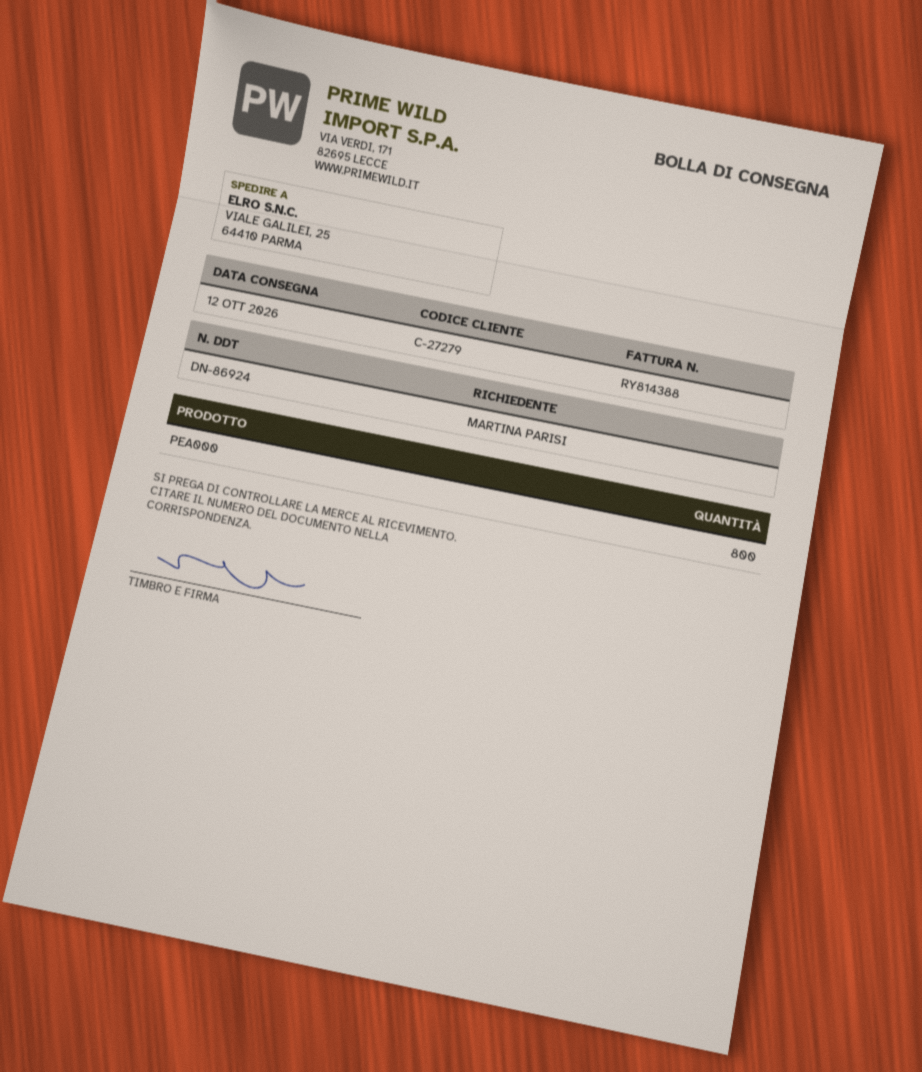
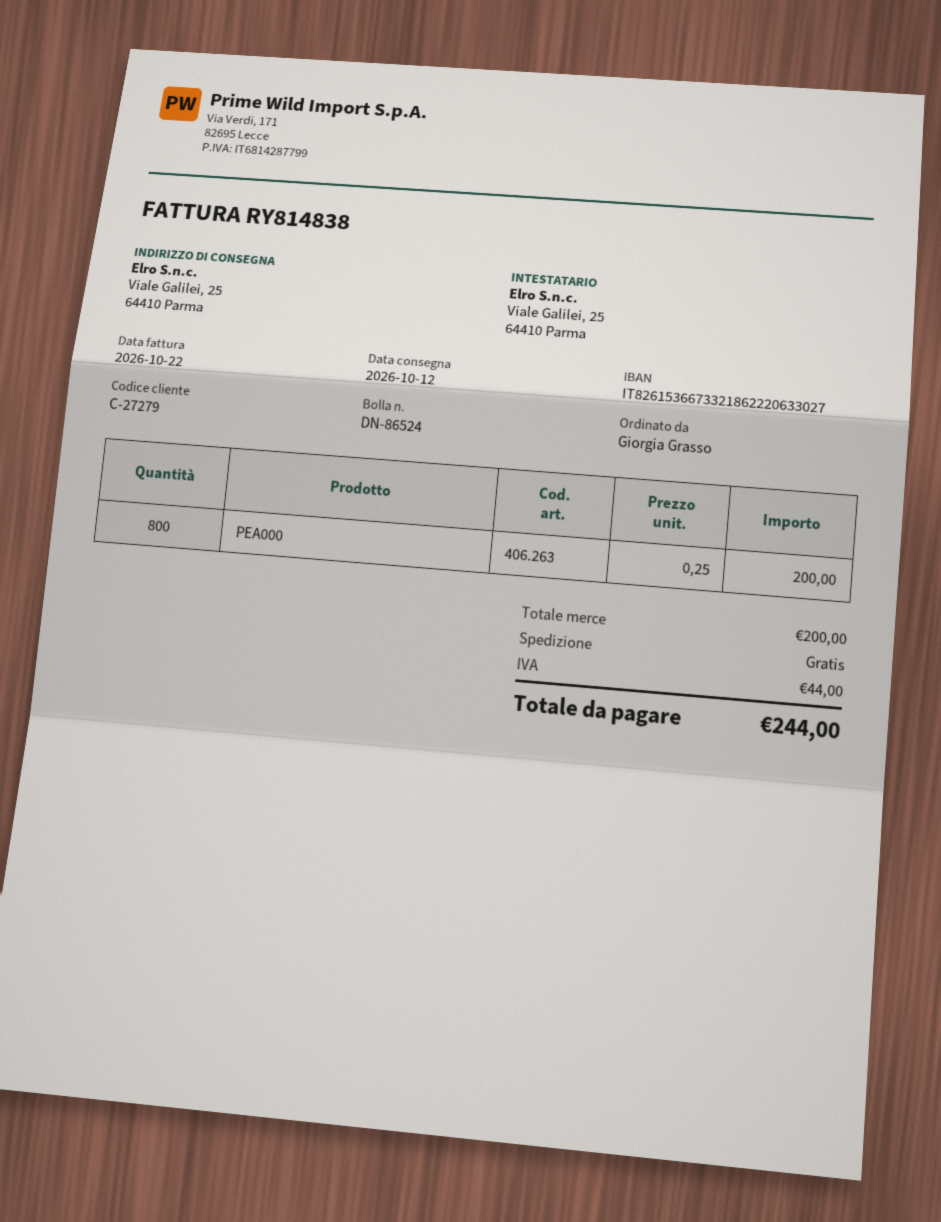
delivery note number: DN-86924 -> DN-86524
invoice number: RY814388 -> RY814838
ordered by: MARTINA PARISI -> Giorgia Grasso

